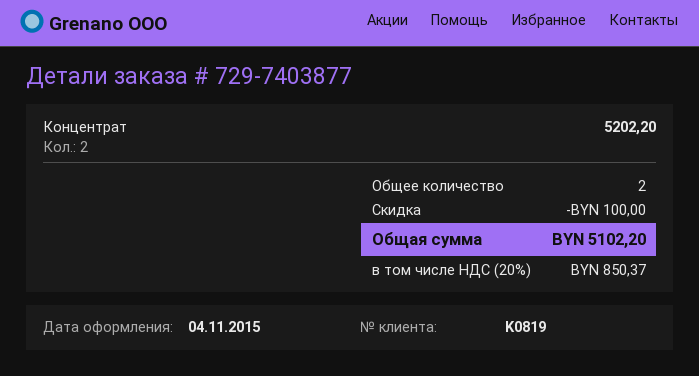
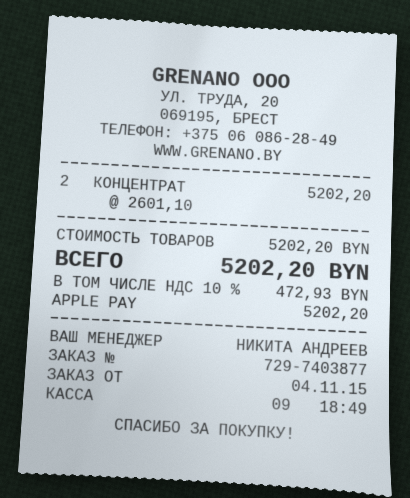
discount: 100.00 -> none
tax: 20% = 850.37 -> 10% = 472.93
total: 5102.20 -> 5202.20

